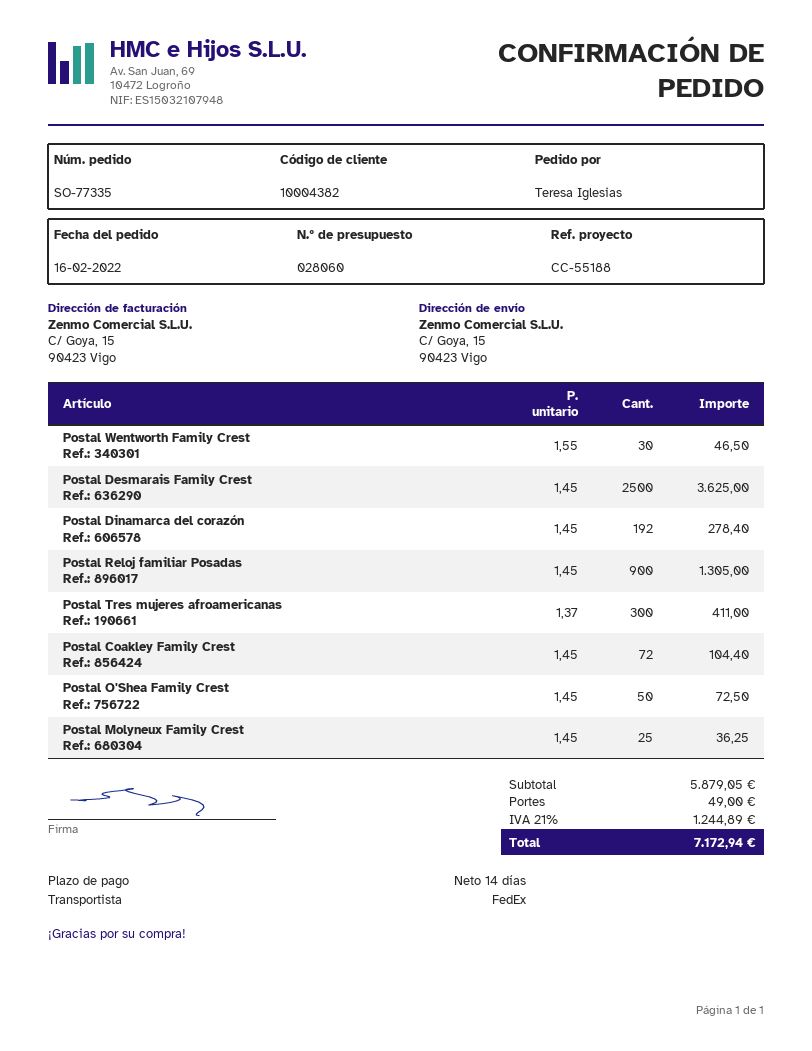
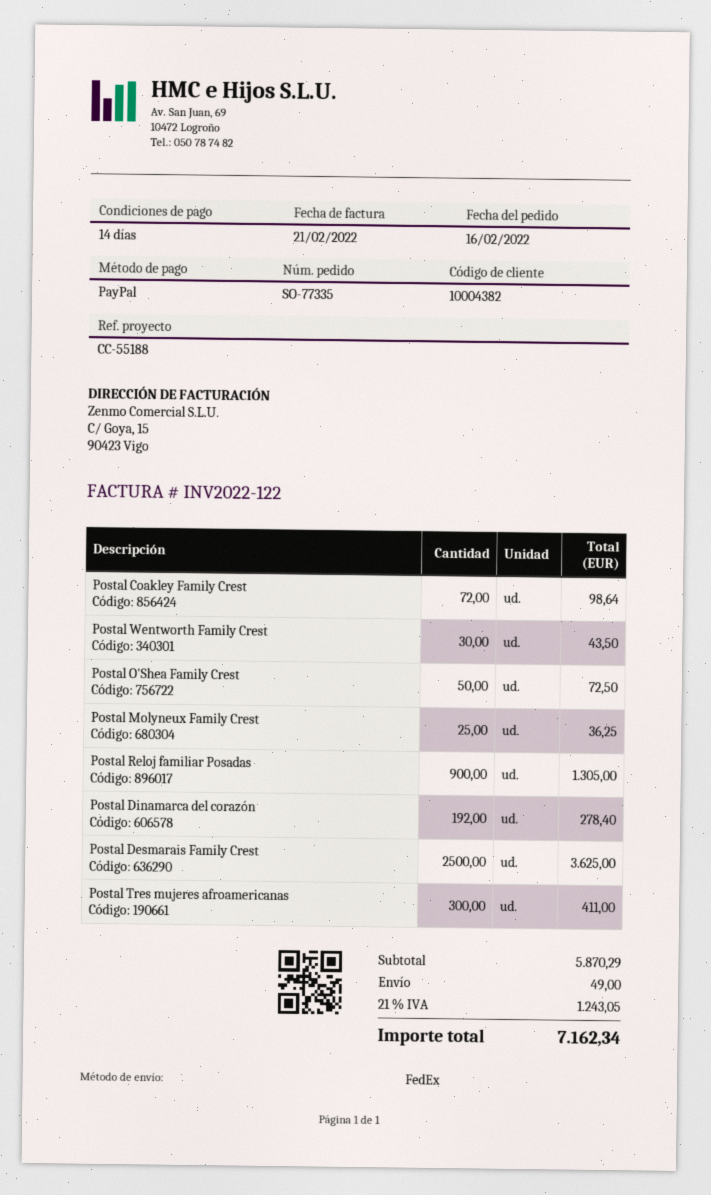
Postal Wentworth Family Crest: 30 for 46.50 -> 30 for 43.50
Postal Coakley Family Crest: 72 for 104.40 -> 72 for 98.64
subtotal: 5879.05 -> 5870.29
tax: 21% = 1244.89 -> 21% = 1243.05
total: 7172.94 -> 7162.34

